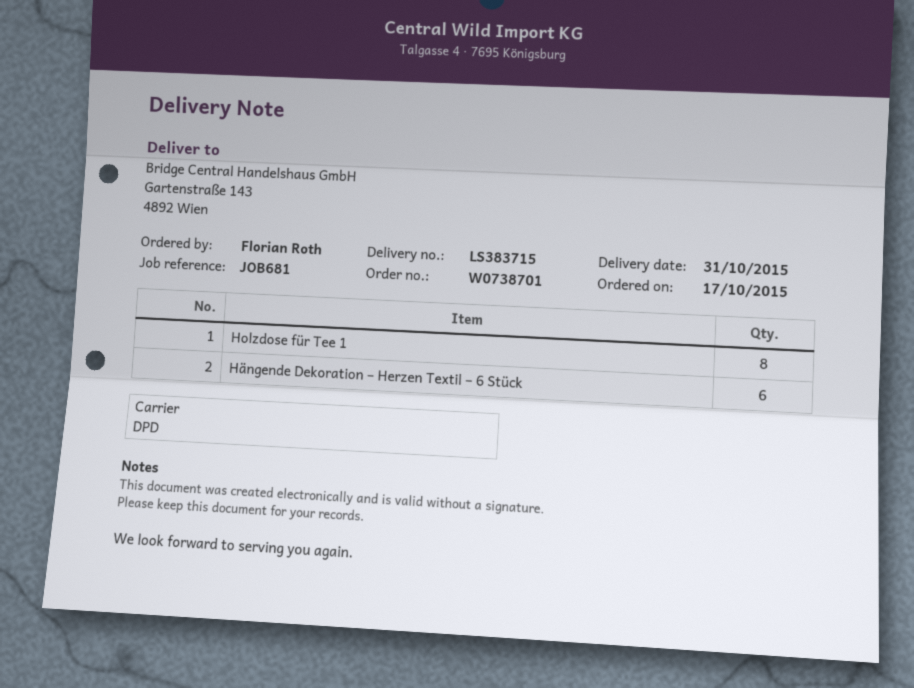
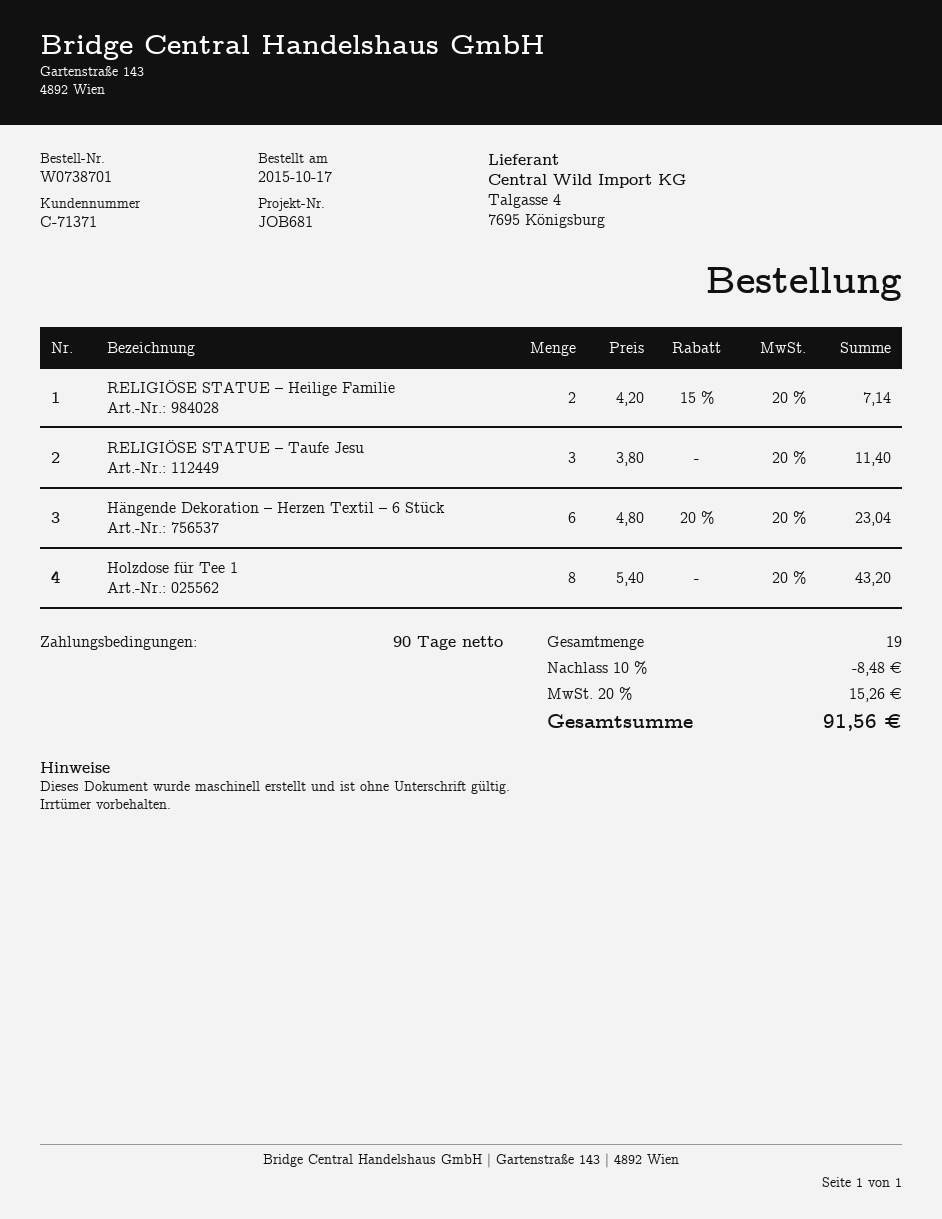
RELIGIÖSE STATUE – Heilige Familie: none -> 2
RELIGIÖSE STATUE – Taufe Jesu: none -> 3

